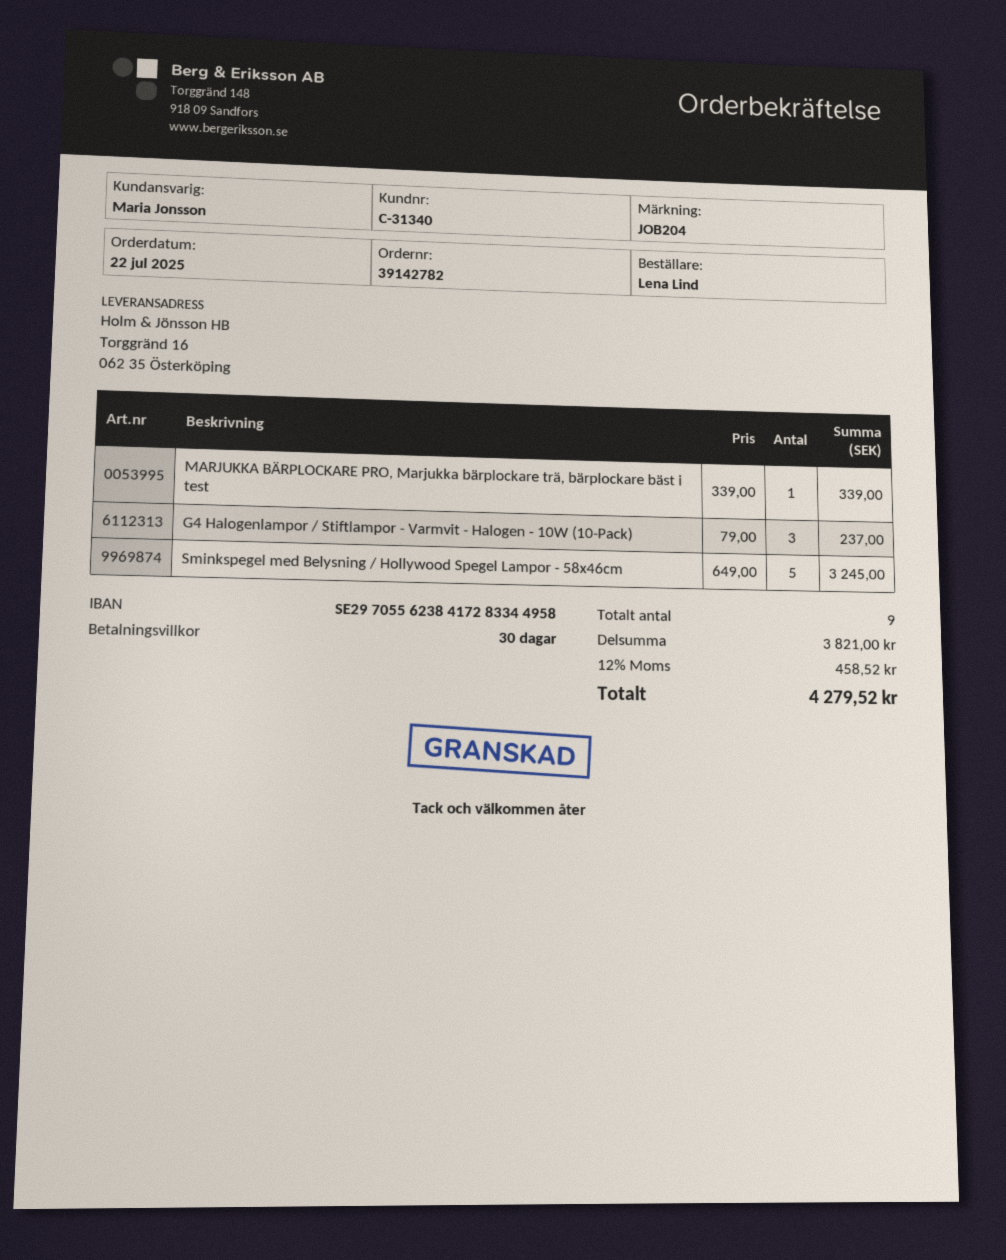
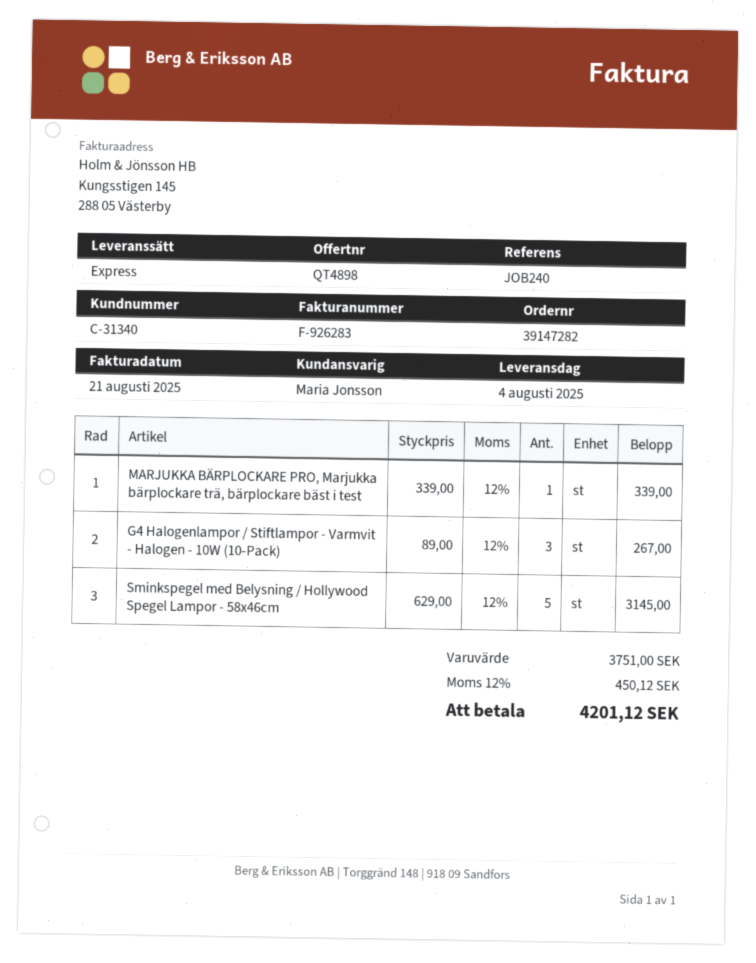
order number: 39142782 -> 39147282
reference: JOB204 -> JOB240
G4 Halogenlampor / Stiftlampor - Varmvit - Halogen - 10W (10-Pack): 3 x 79.00 = 237.00 -> 3 x 89.00 = 267.00
Sminkspegel med Belysning / Hollywood Spegel Lampor - 58x46cm: 5 x 649.00 = 3245.00 -> 5 x 629.00 = 3145.00
subtotal: 3821.00 -> 3751.00
tax: 12% = 458.52 -> 12% = 450.12
total: 4279.52 -> 4201.12

